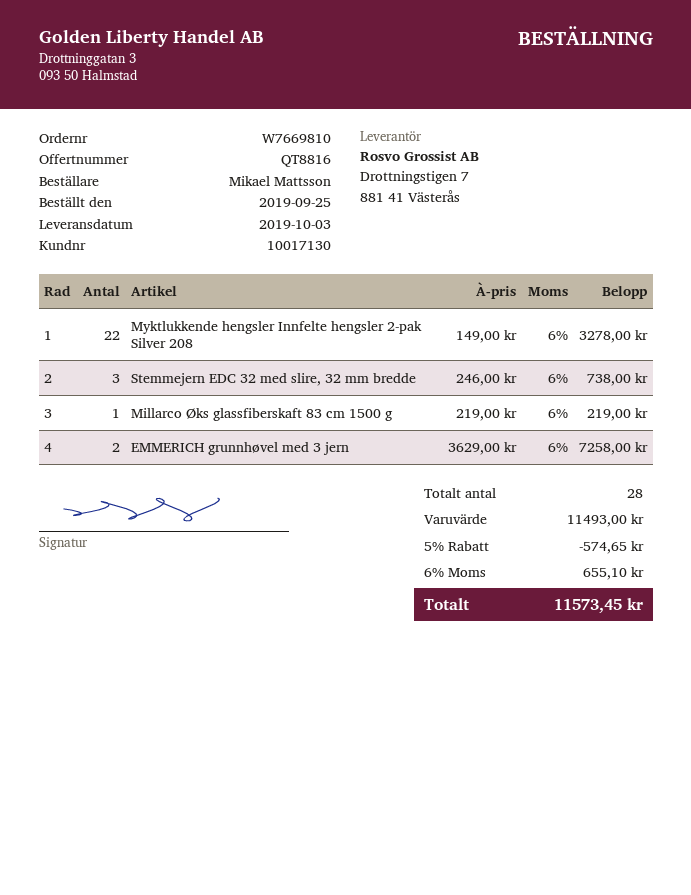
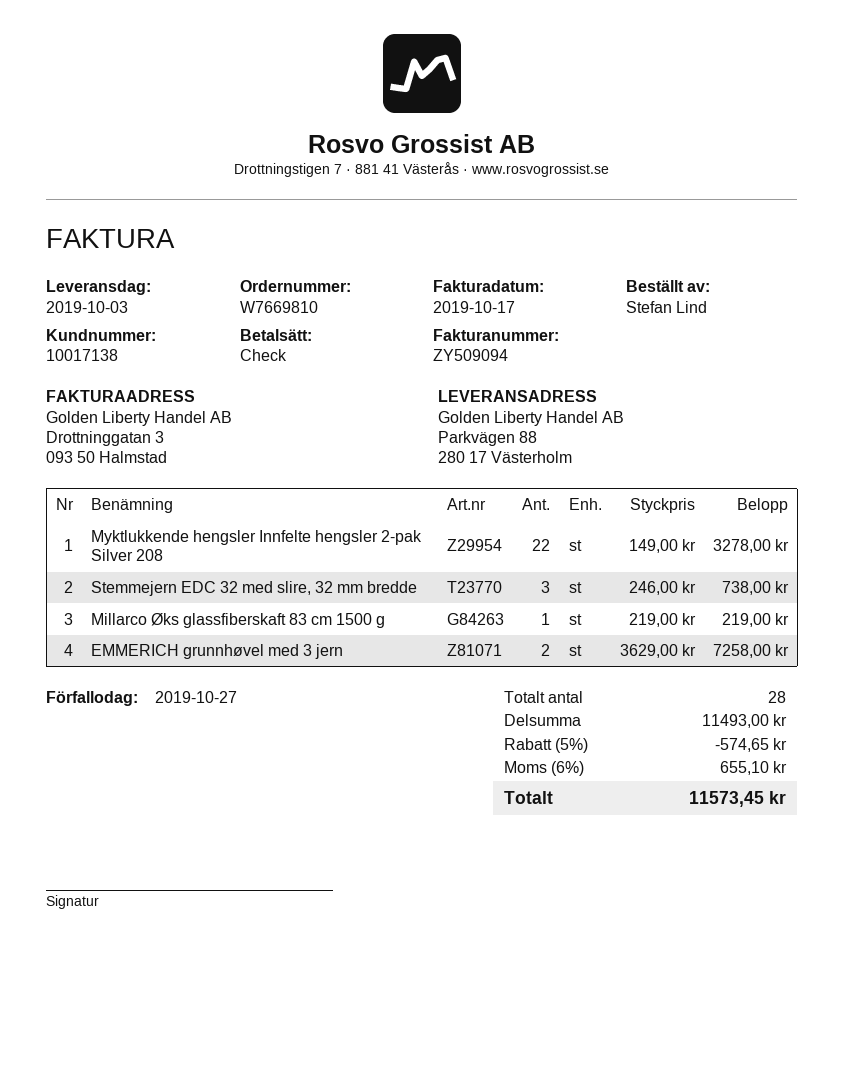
customer number: 10017130 -> 10017138
ordered by: Mikael Mattsson -> Stefan Lind

